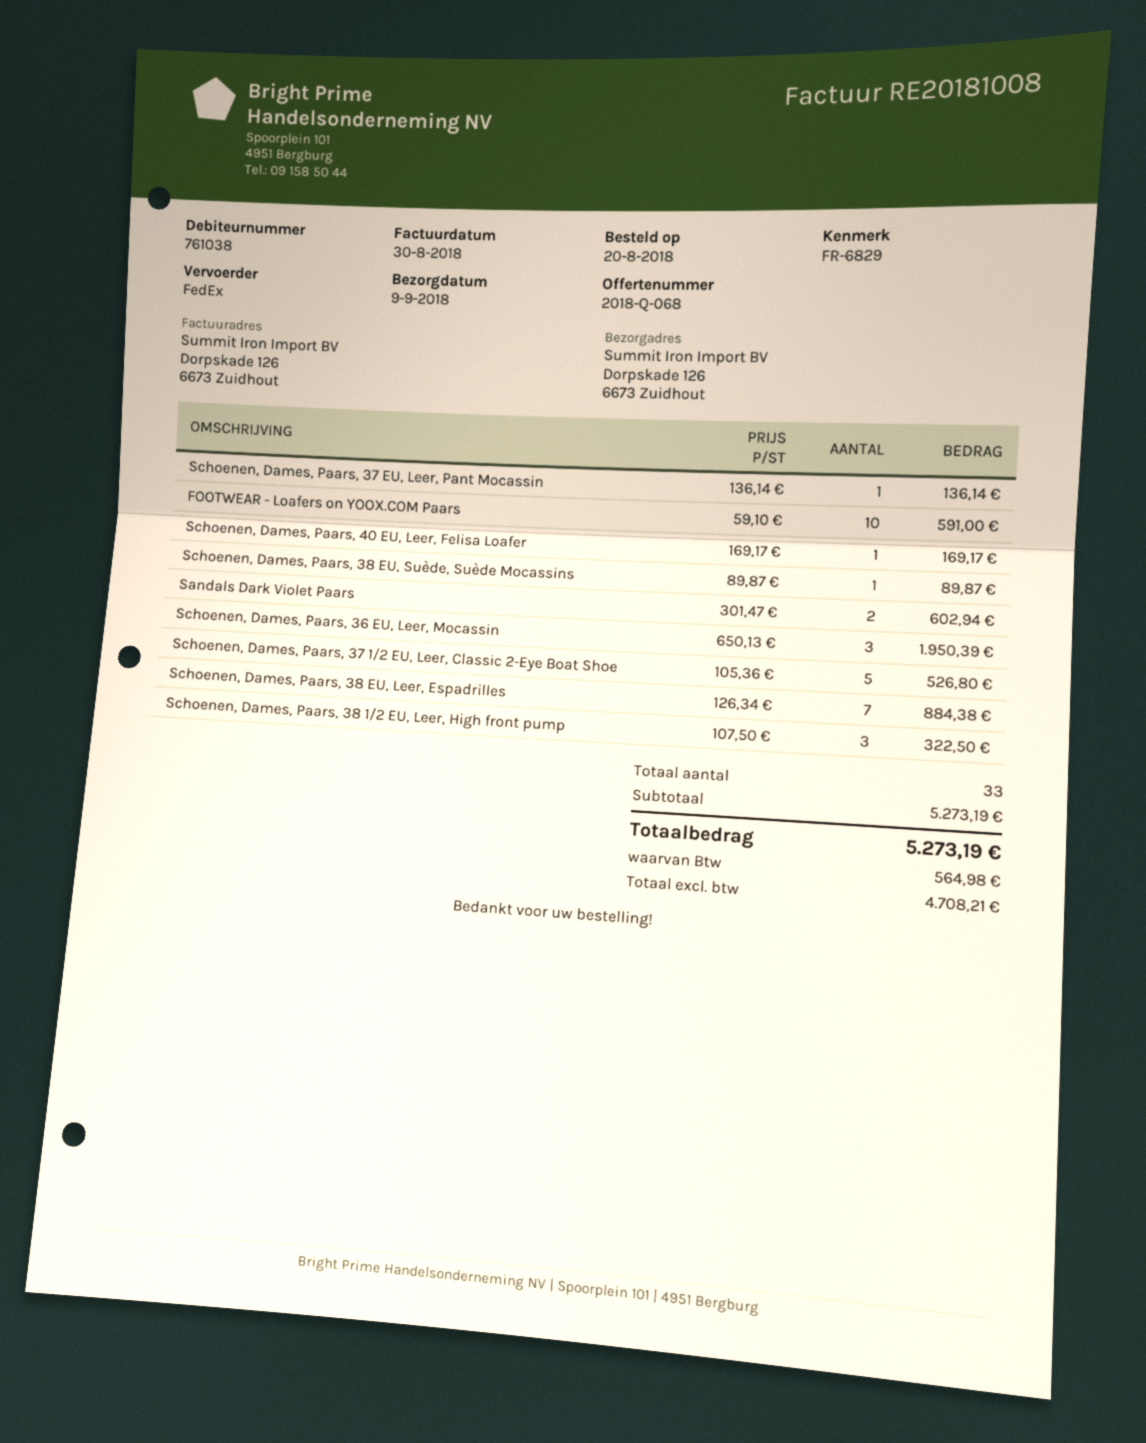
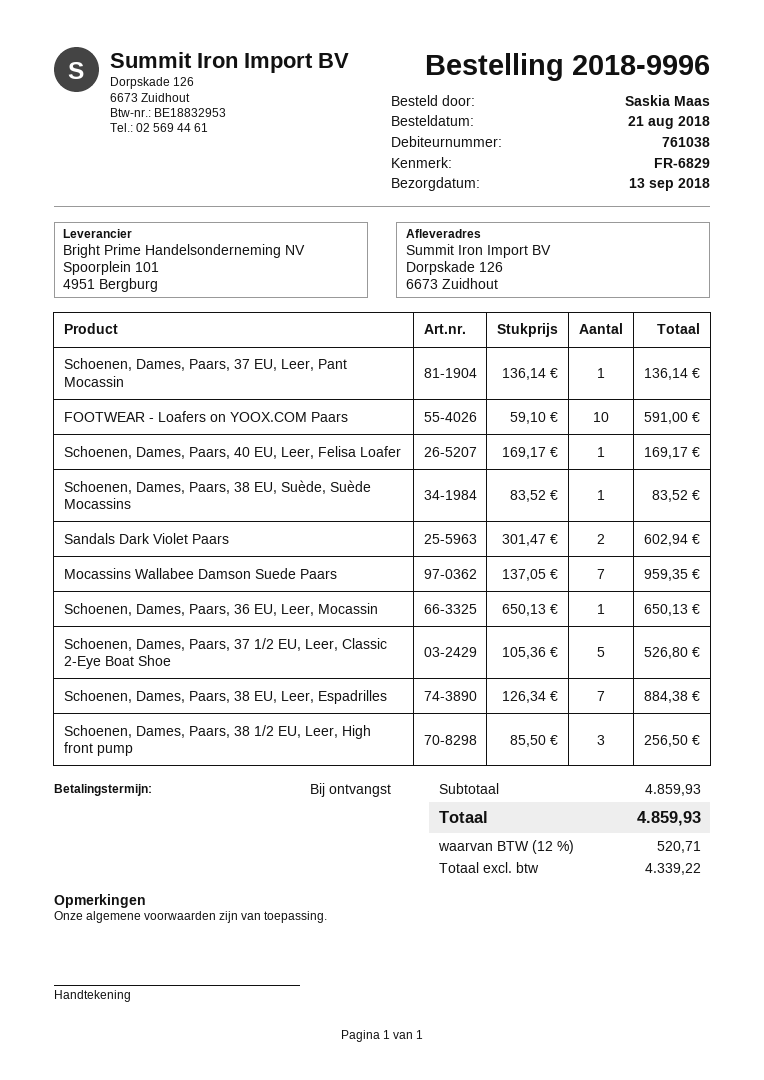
order date: 2018-08-20 -> 2018-08-21
delivery date: 2018-09-09 -> 2018-09-13
Schoenen, Dames, Paars, 38 EU, Suède, Suède Mocassins: 1 x 89.87 = 89.87 -> 1 x 83.52 = 83.52
Schoenen, Dames, Paars, 36 EU, Leer, Mocassin: 3 x 650.13 = 1950.39 -> 1 x 650.13 = 650.13
Schoenen, Dames, Paars, 38 1/2 EU, Leer, High front pump: 3 x 107.50 = 322.50 -> 3 x 85.50 = 256.50
Mocassins Wallabee Damson Suede Paars: none -> 7 x 137.05 = 959.35
subtotal: 5273.19 -> 4859.93
net: 4708.21 -> 4339.22
tax: 564.98 -> 520.71
total: 5273.19 -> 4859.93

